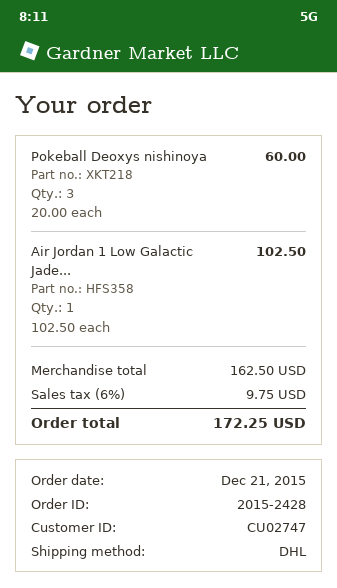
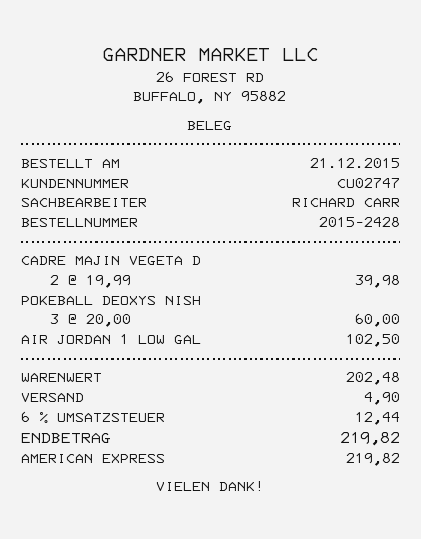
CADRE MAJIN VEGETA D: none -> 2 x 19.99 = 39.98
subtotal: 162.50 -> 202.48
shipping: none -> 4.90
tax: 6% = 9.75 -> 6% = 12.44
total: 172.25 -> 219.82

